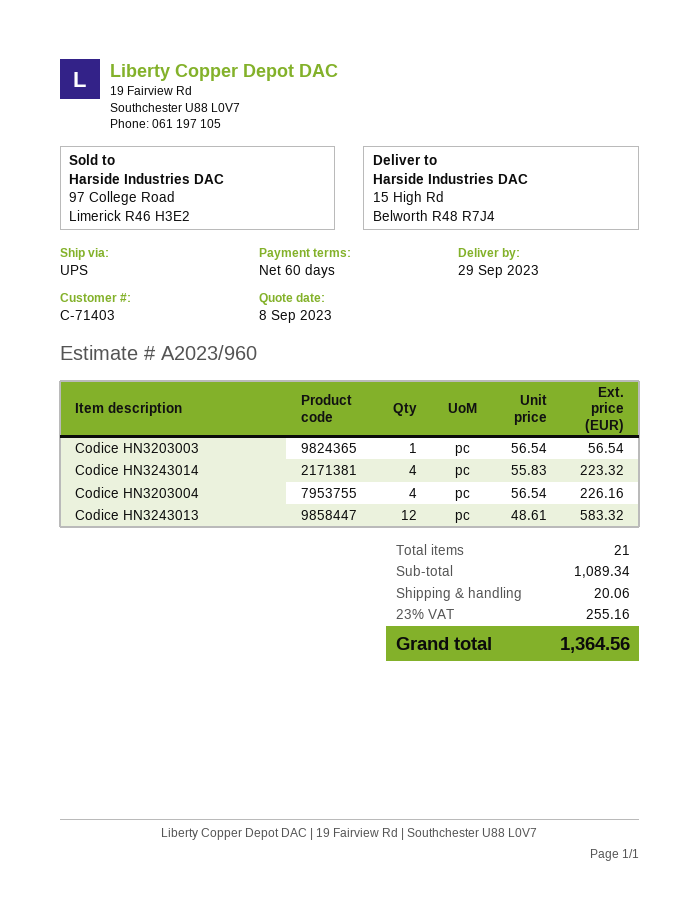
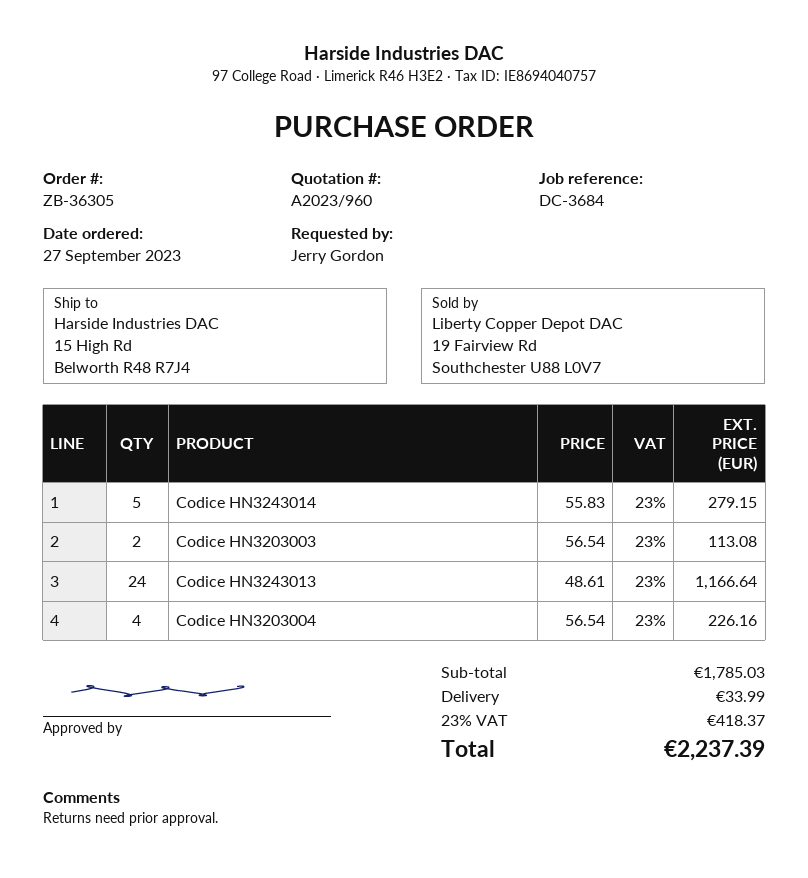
Codice HN3203003: 1 x 56.54 = 56.54 -> 2 x 56.54 = 113.08
Codice HN3243014: 4 x 55.83 = 223.32 -> 5 x 55.83 = 279.15
Codice HN3243013: 12 x 48.61 = 583.32 -> 24 x 48.61 = 1166.64
subtotal: 1089.34 -> 1785.03
shipping: 20.06 -> 33.99
tax: 23% = 255.16 -> 23% = 418.37
total: 1364.56 -> 2237.39

